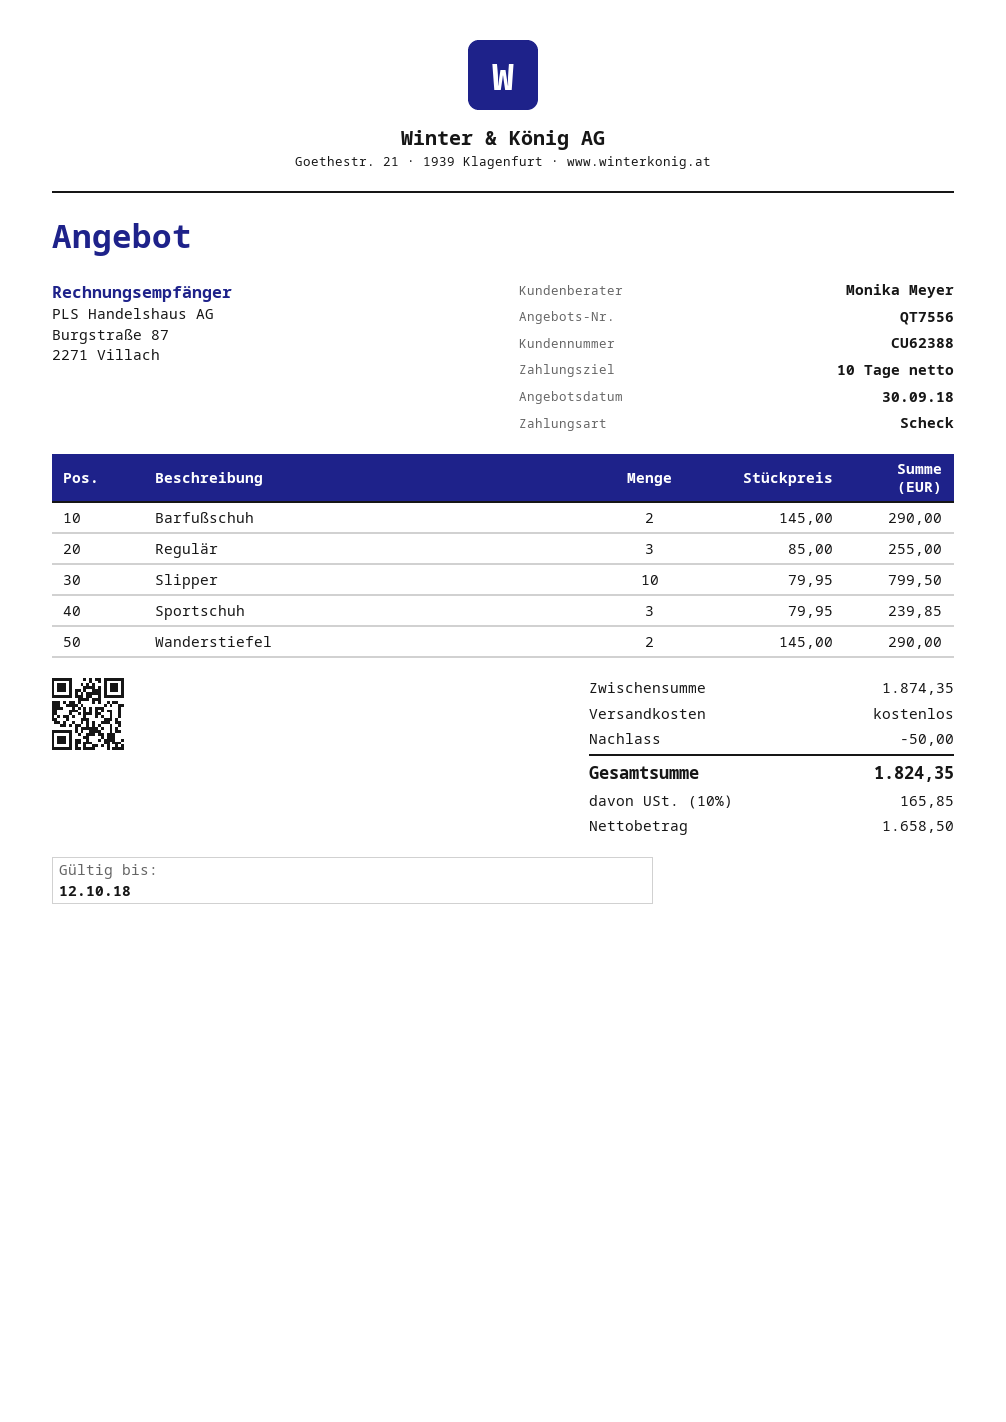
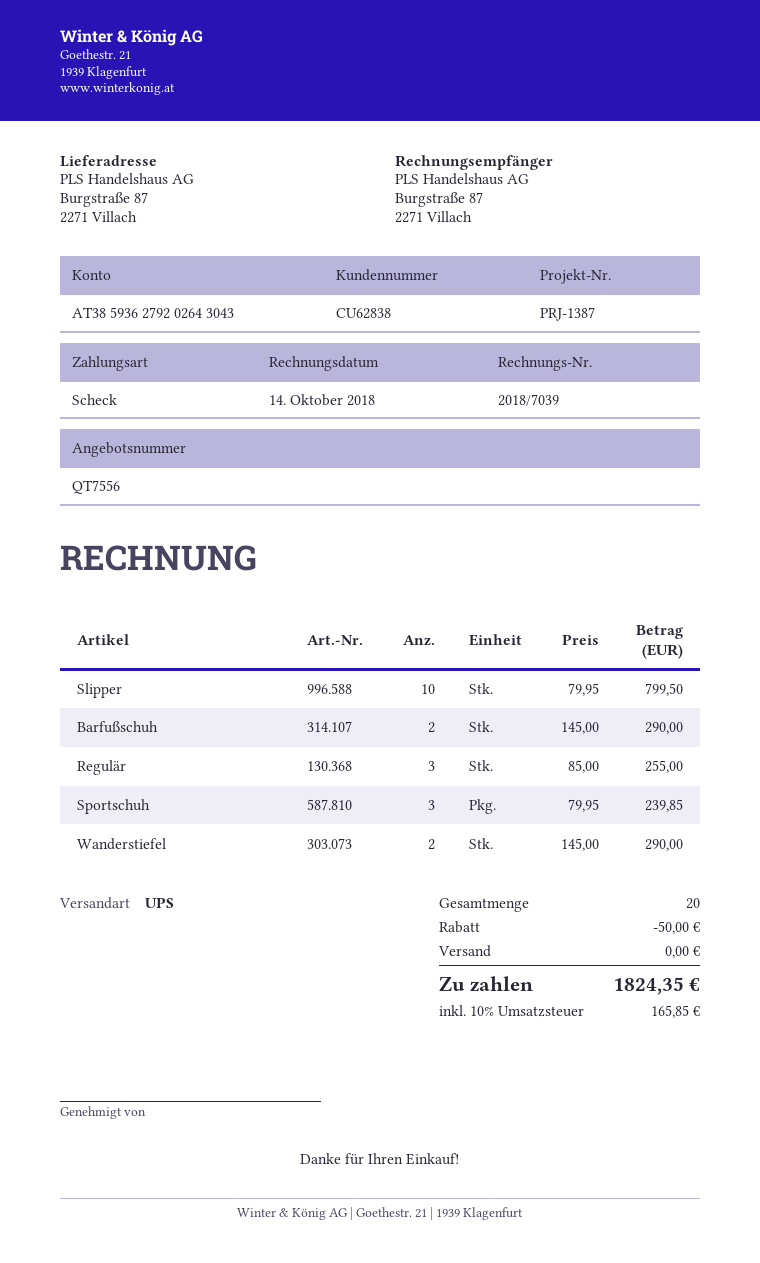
customer number: CU62388 -> CU62838

